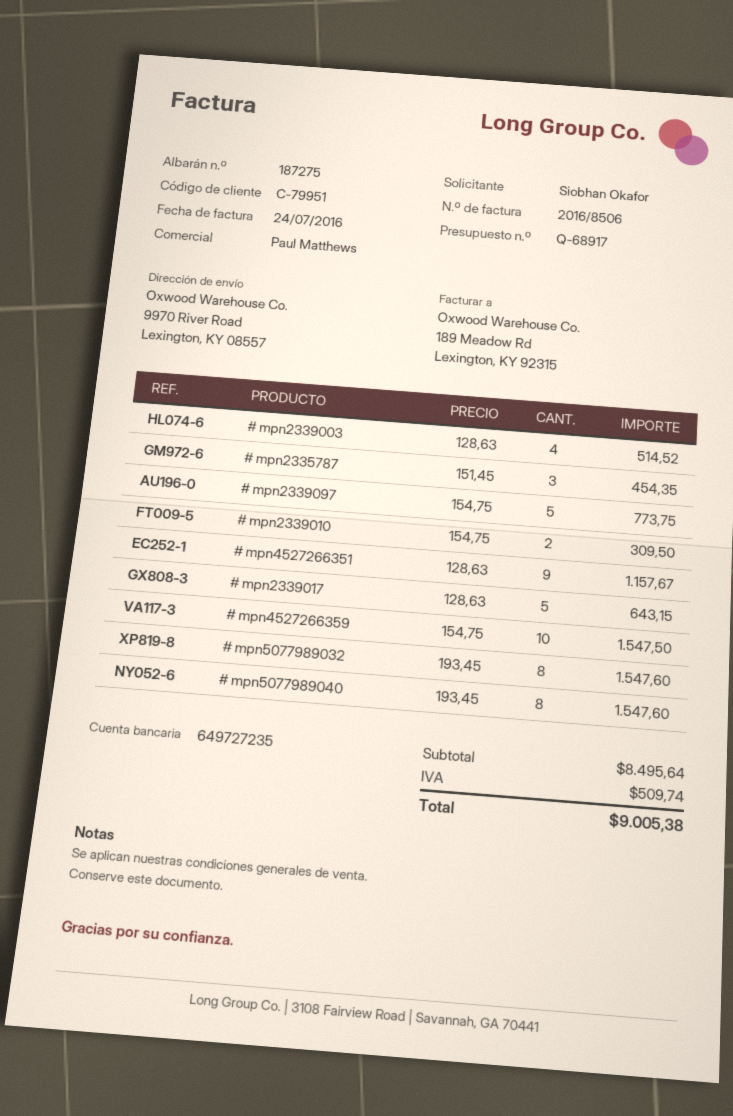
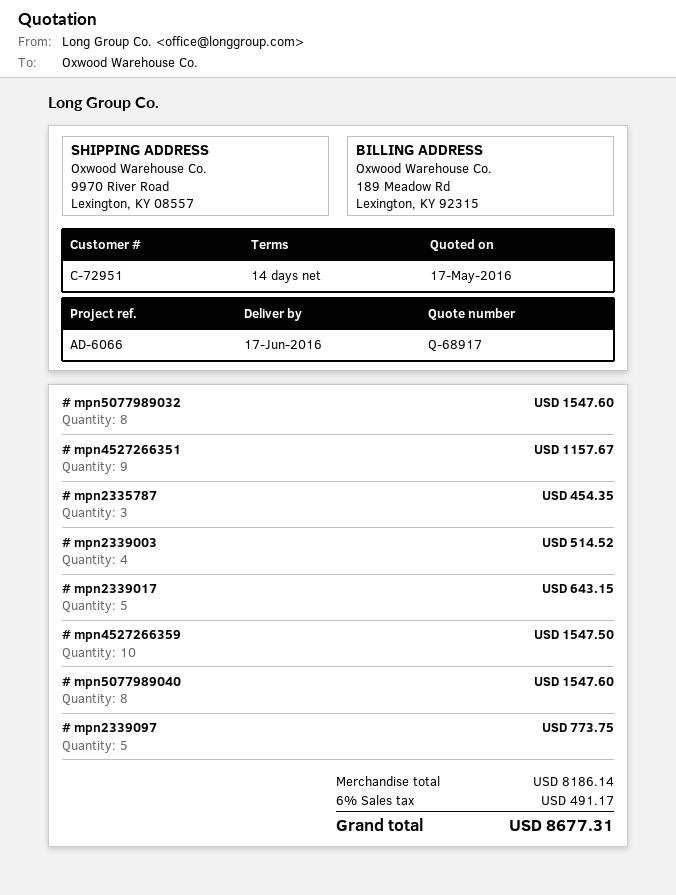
customer number: C-79951 -> C-72951
# mpn2339010: 2 for 309.50 -> none
subtotal: 8495.64 -> 8186.14
tax: 509.74 -> 491.17
total: 9005.38 -> 8677.31

